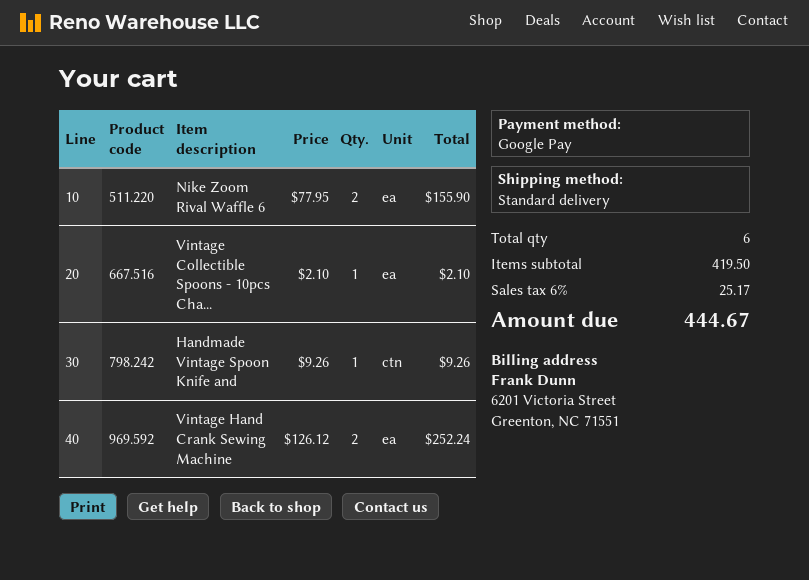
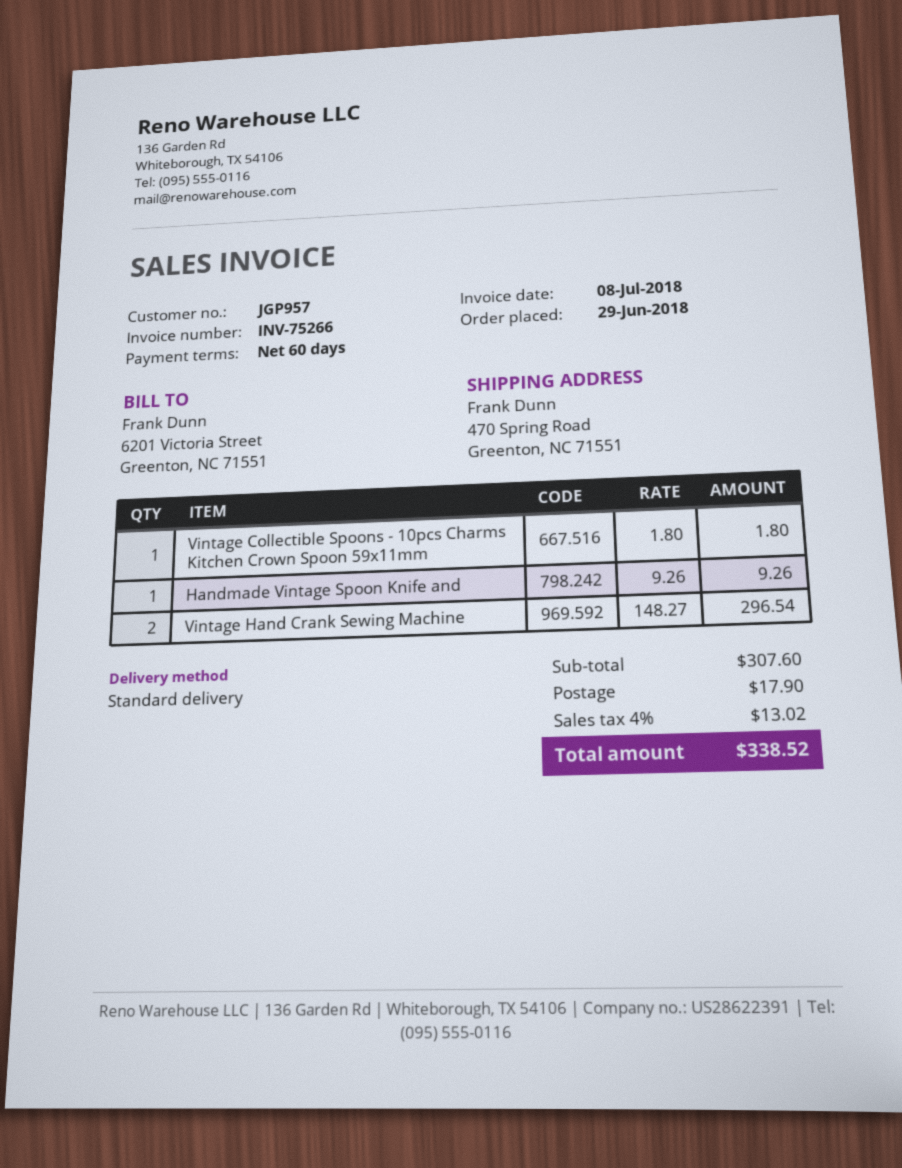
Nike Zoom Rival Waffle 6: 2 x 77.95 = 155.90 -> none
Vintage Collectible Spoons - 10pcs Cha...: 1 x 2.10 = 2.10 -> 1 x 1.80 = 1.80
Vintage Hand Crank Sewing Machine: 2 x 126.12 = 252.24 -> 2 x 148.27 = 296.54
subtotal: 419.50 -> 307.60
shipping: none -> 17.90
tax: 6% = 25.17 -> 4% = 13.02
total: 444.67 -> 338.52

